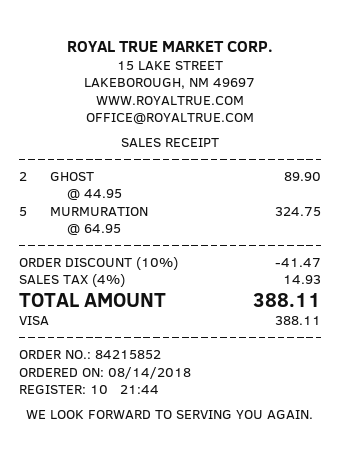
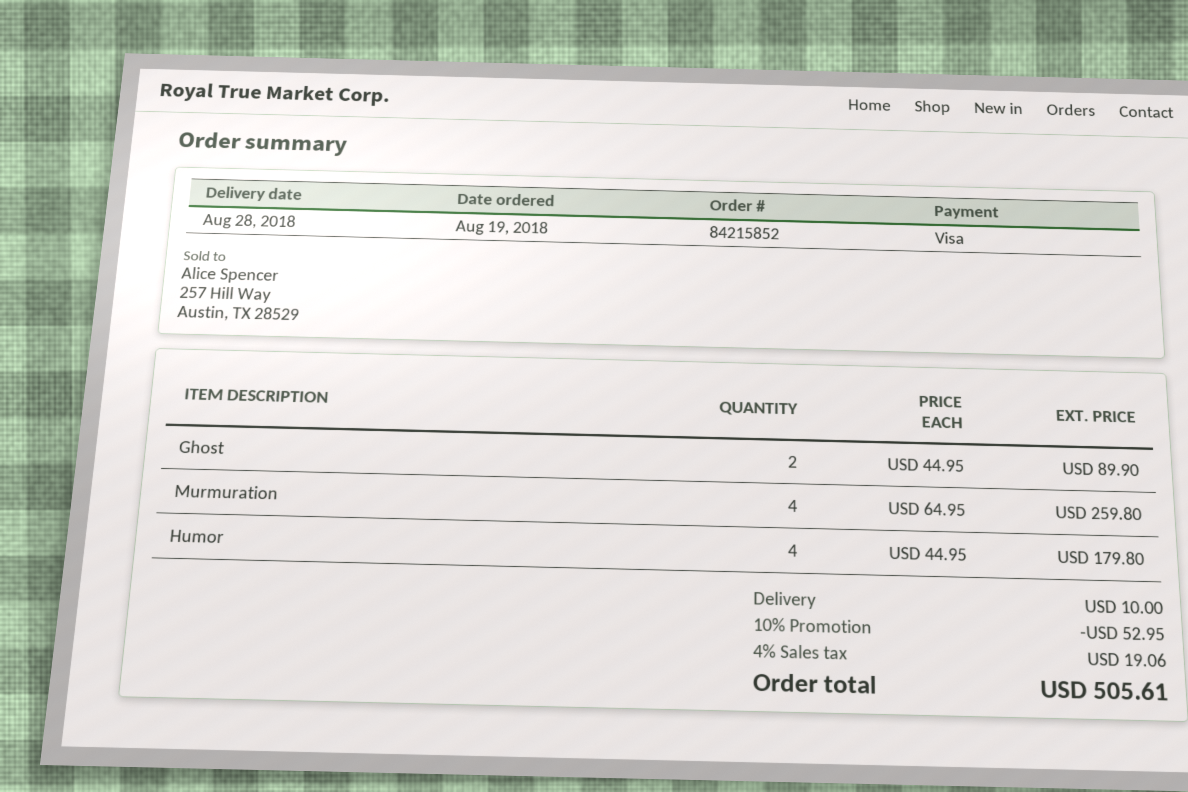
order date: 2018-08-14 -> 2018-08-19
MURMURATION: 5 x 64.95 = 324.75 -> 4 x 64.95 = 259.80
Humor: none -> 4 x 44.95 = 179.80
discount: 10% = 41.47 -> 10% = 52.95
shipping: none -> 10.00
tax: 4% = 14.93 -> 4% = 19.06
total: 388.11 -> 505.61

